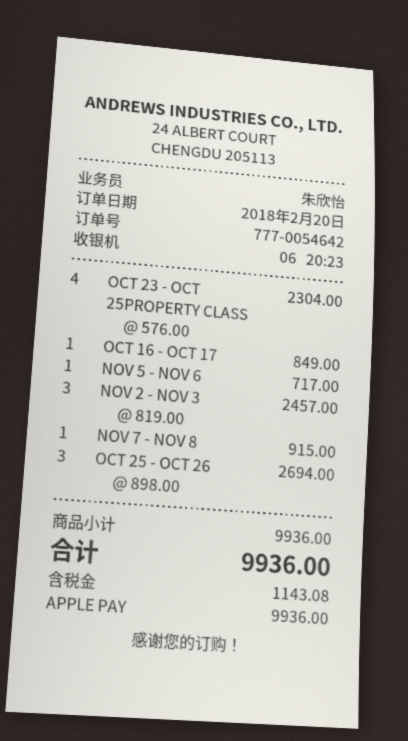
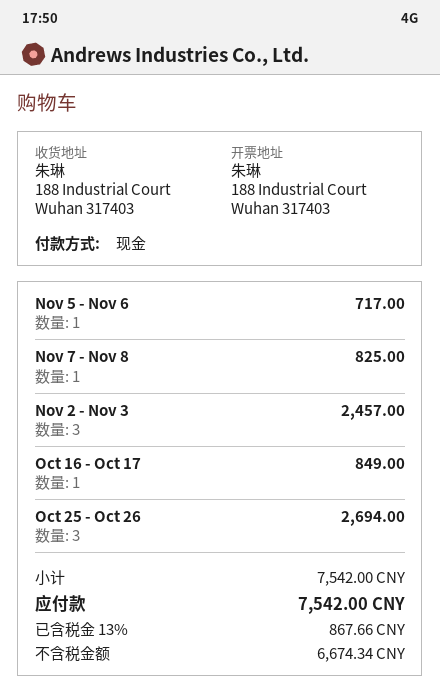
payment method: Apple Pay -> cash
OCT 23 - OCT 25PROPERTY CLASS: 4 for 2304.00 -> none
NOV 7 - NOV 8: 1 for 915.00 -> 1 for 825.00
subtotal: 9936.00 -> 7542.00
tax: 1143.08 -> 867.66
total: 9936.00 -> 7542.00

